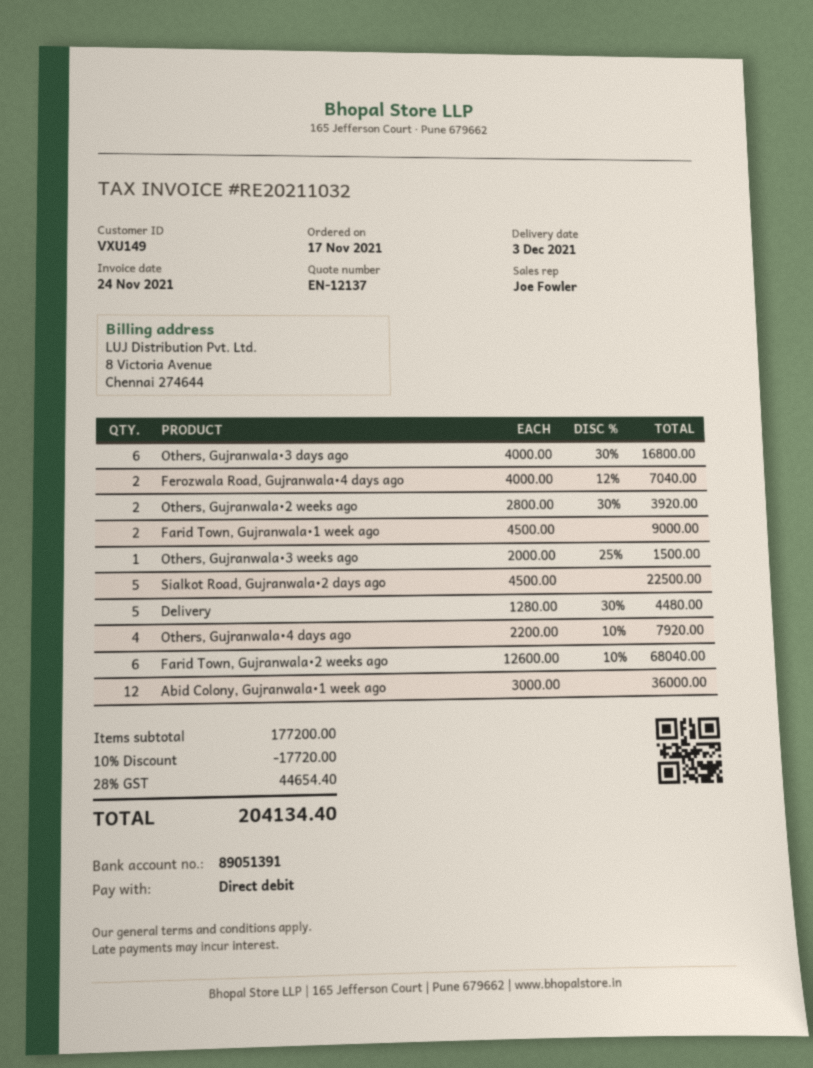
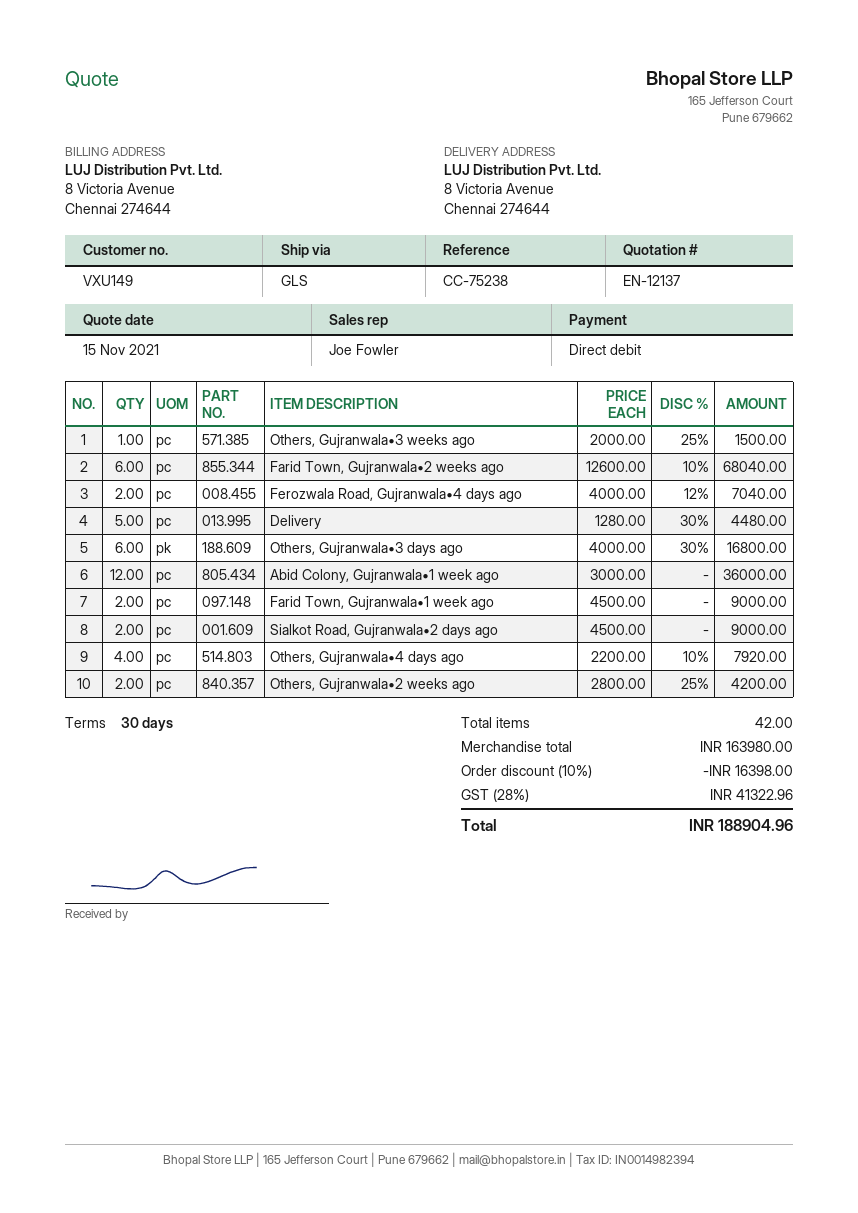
Others, Gujranwala•2 weeks ago: 2 x 2800.00 - 30% = 3920.00 -> 2 x 2800.00 - 25% = 4200.00
Sialkot Road, Gujranwala•2 days ago: 5 x 4500.00 = 22500.00 -> 2 x 4500.00 = 9000.00
subtotal: 177200.00 -> 163980.00
discount: 10% = 17720.00 -> 10% = 16398.00
tax: 28% = 44654.40 -> 28% = 41322.96
total: 204134.40 -> 188904.96

